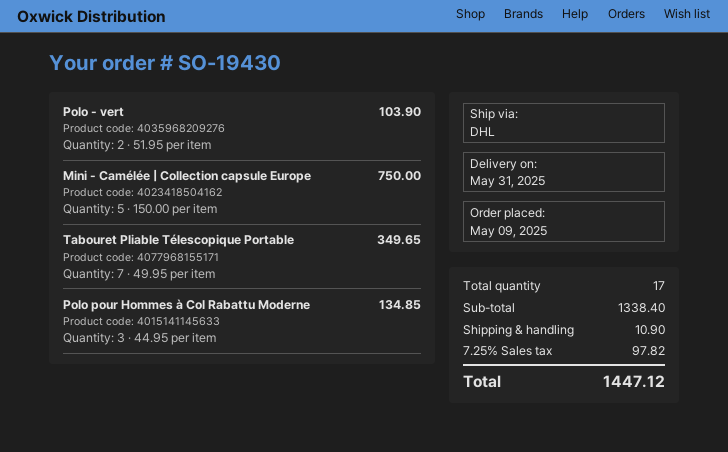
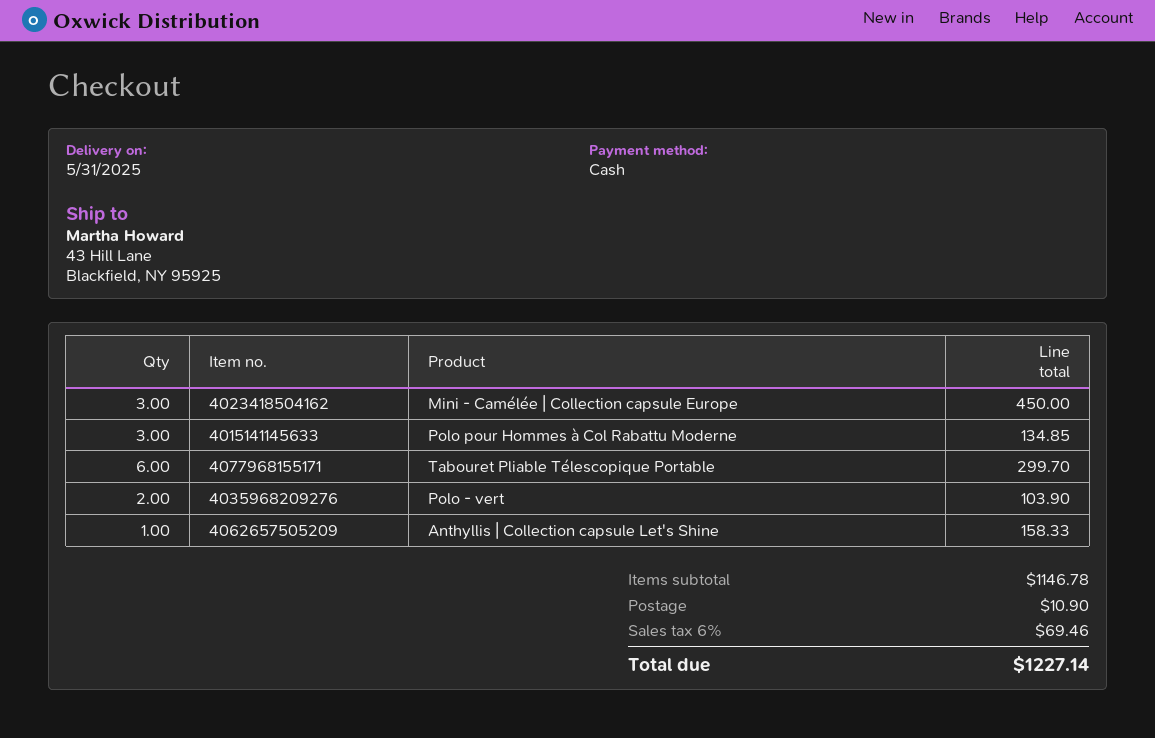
Mini - Camélée | Collection capsule Europe: 5 for 750.00 -> 3 for 450.00
Tabouret Pliable Télescopique Portable: 7 for 349.65 -> 6 for 299.70
Anthyllis | Collection capsule Let's Shine: none -> 1 for 158.33
subtotal: 1338.40 -> 1146.78
tax: 7.25% = 97.82 -> 6% = 69.46
total: 1447.12 -> 1227.14

